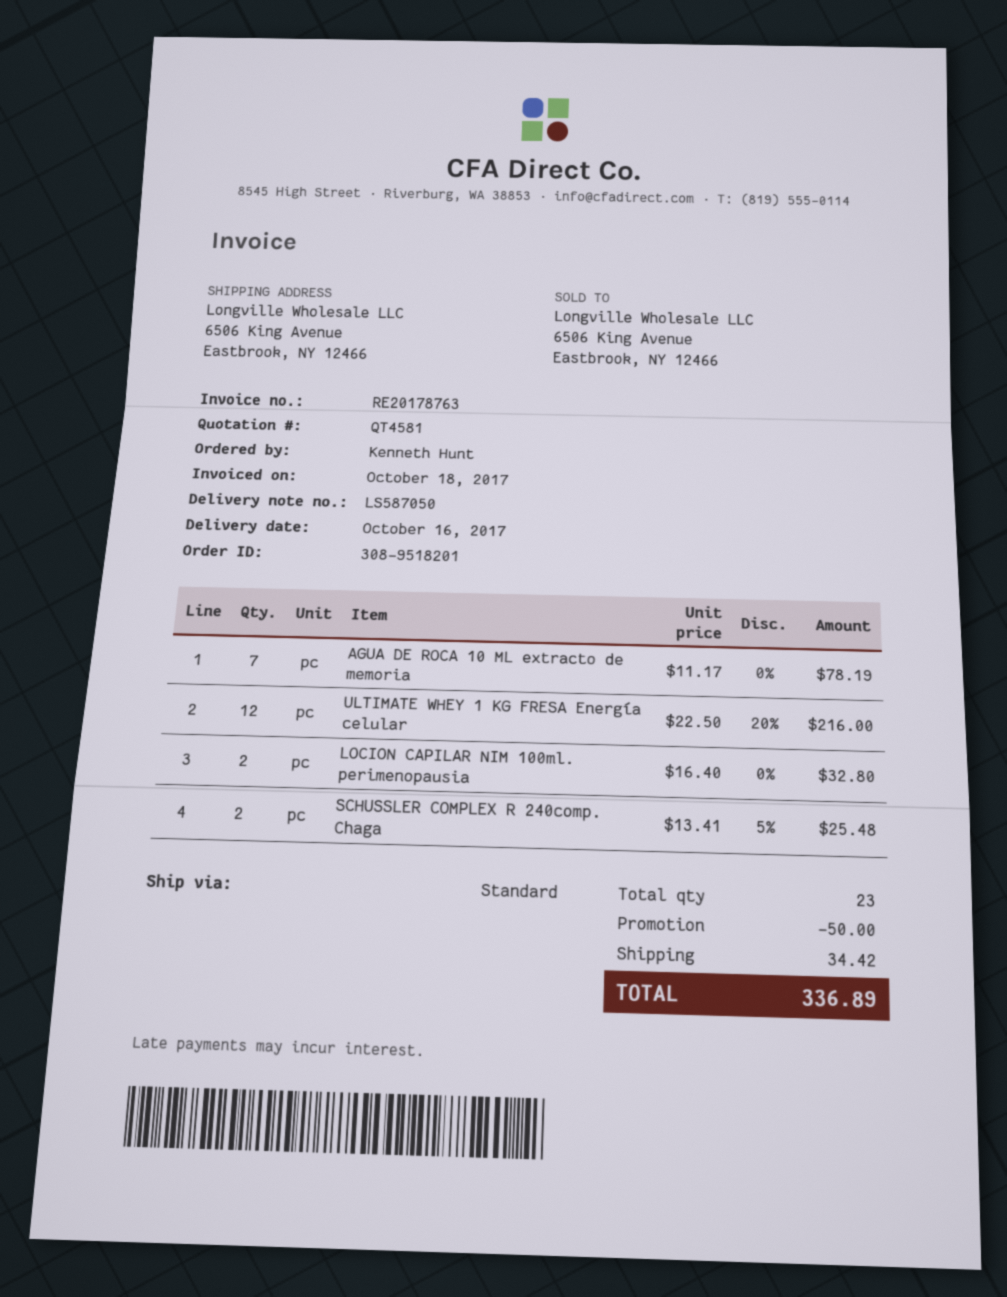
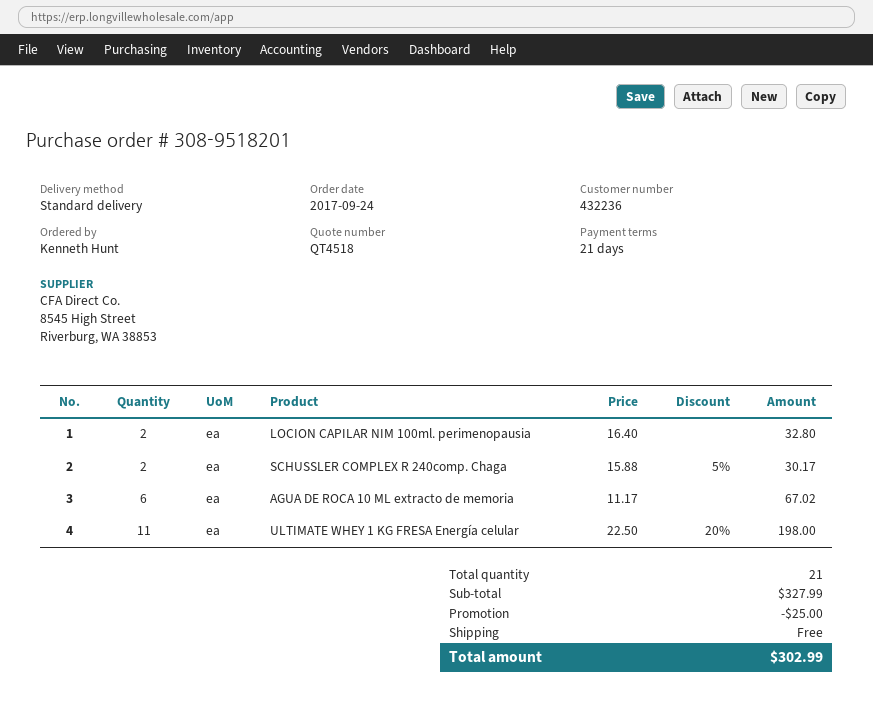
quote number: QT4581 -> QT4518
AGUA DE ROCA 10 ML extracto de memoria: 7 x 11.17 = 78.19 -> 6 x 11.17 = 67.02
ULTIMATE WHEY 1 KG FRESA Energía celular: 12 x 22.50 - 20% = 216.00 -> 11 x 22.50 - 20% = 198.00
SCHUSSLER COMPLEX R 240comp. Chaga: 2 x 13.41 - 5% = 25.48 -> 2 x 15.88 - 5% = 30.17
total quantity: 23 -> 21
discount: 50.00 -> 25.00
shipping: 34.42 -> 0.00
total: 336.89 -> 302.99

